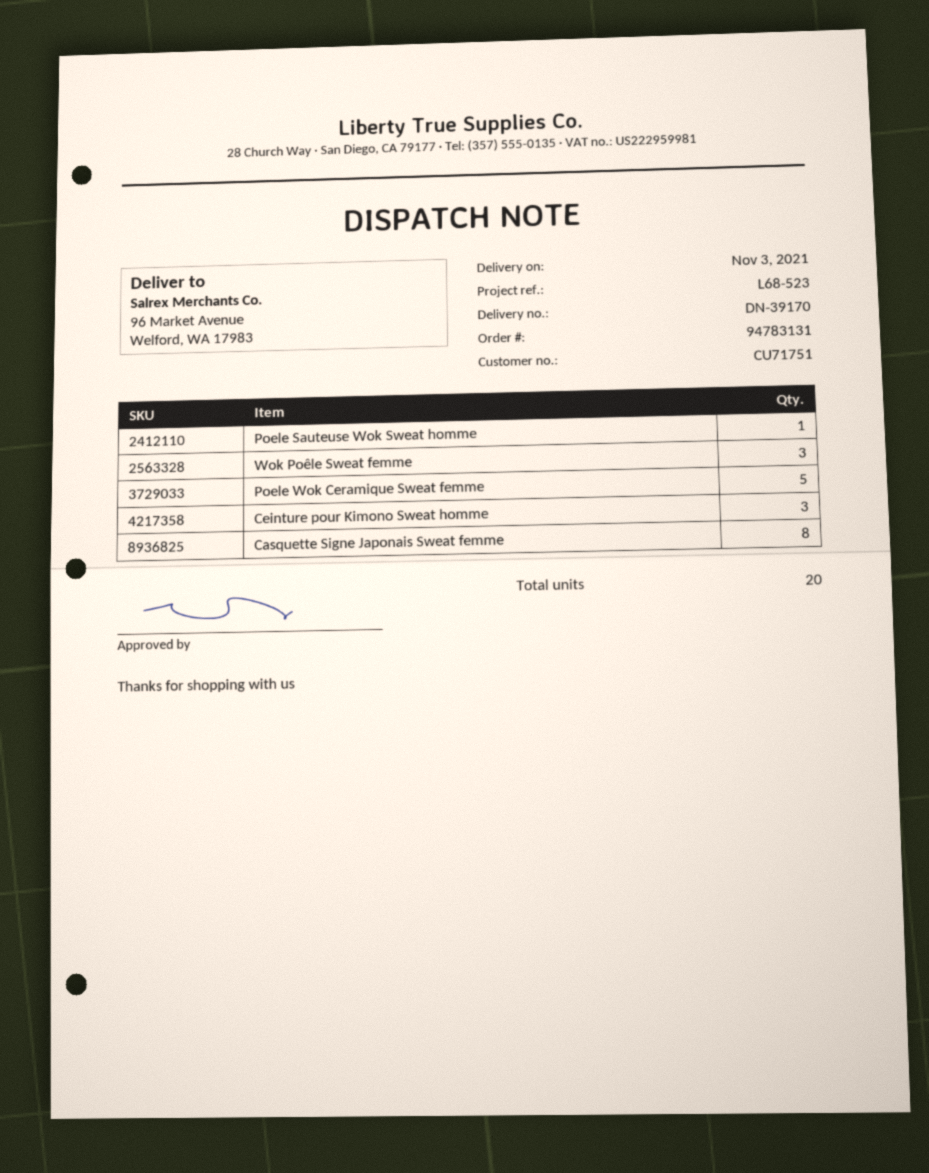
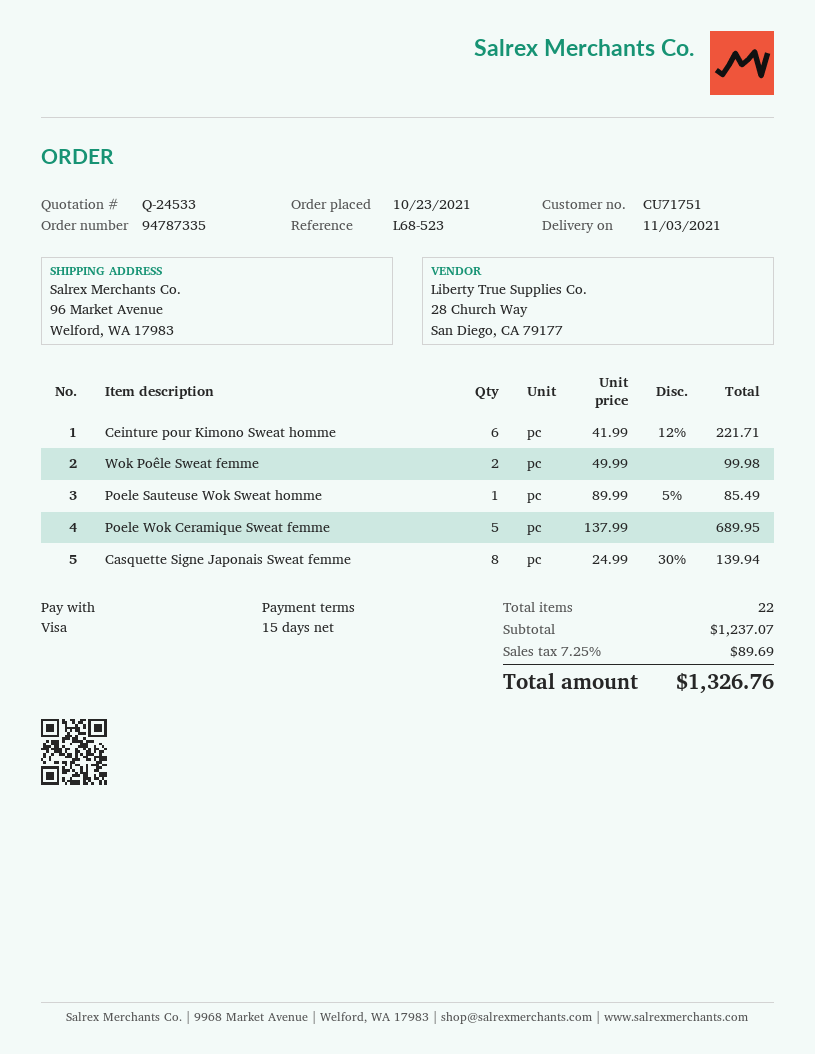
order number: 94783131 -> 94787335
Wok Poêle Sweat femme: 3 -> 2
Ceinture pour Kimono Sweat homme: 3 -> 6
total quantity: 20 -> 22

